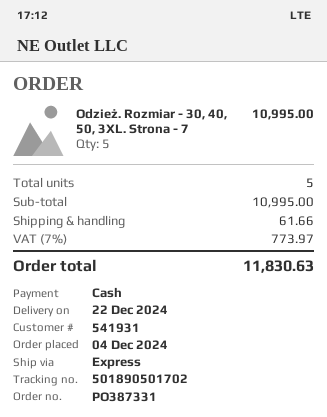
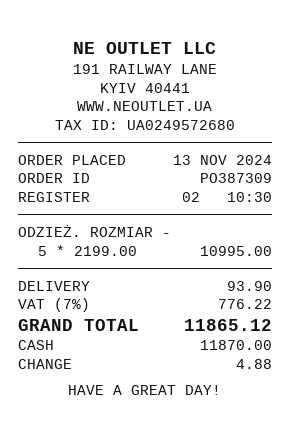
order number: PO387331 -> PO387309
order date: 2024-12-04 -> 2024-11-13
shipping: 61.66 -> 93.90
tax: 7% = 773.97 -> 7% = 776.22
total: 11830.63 -> 11865.12

